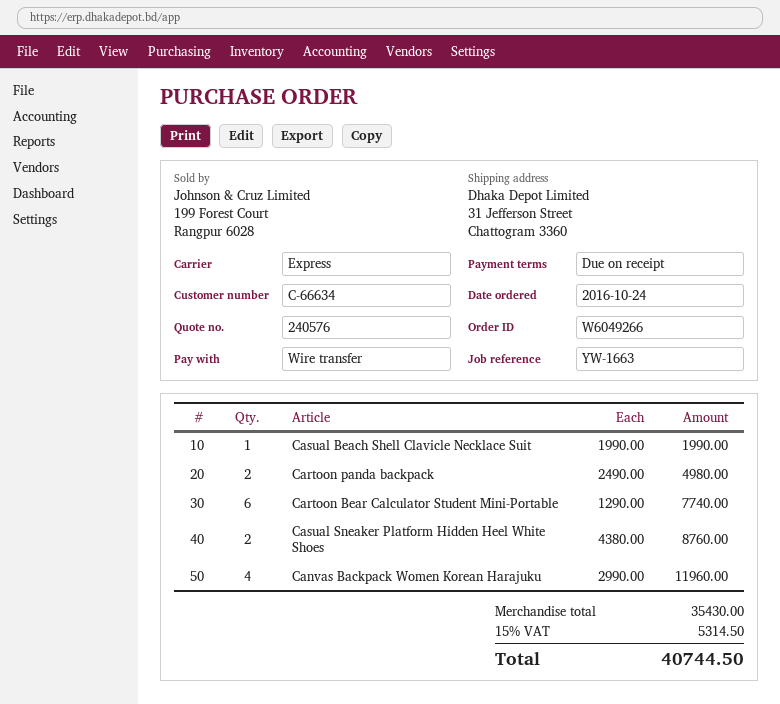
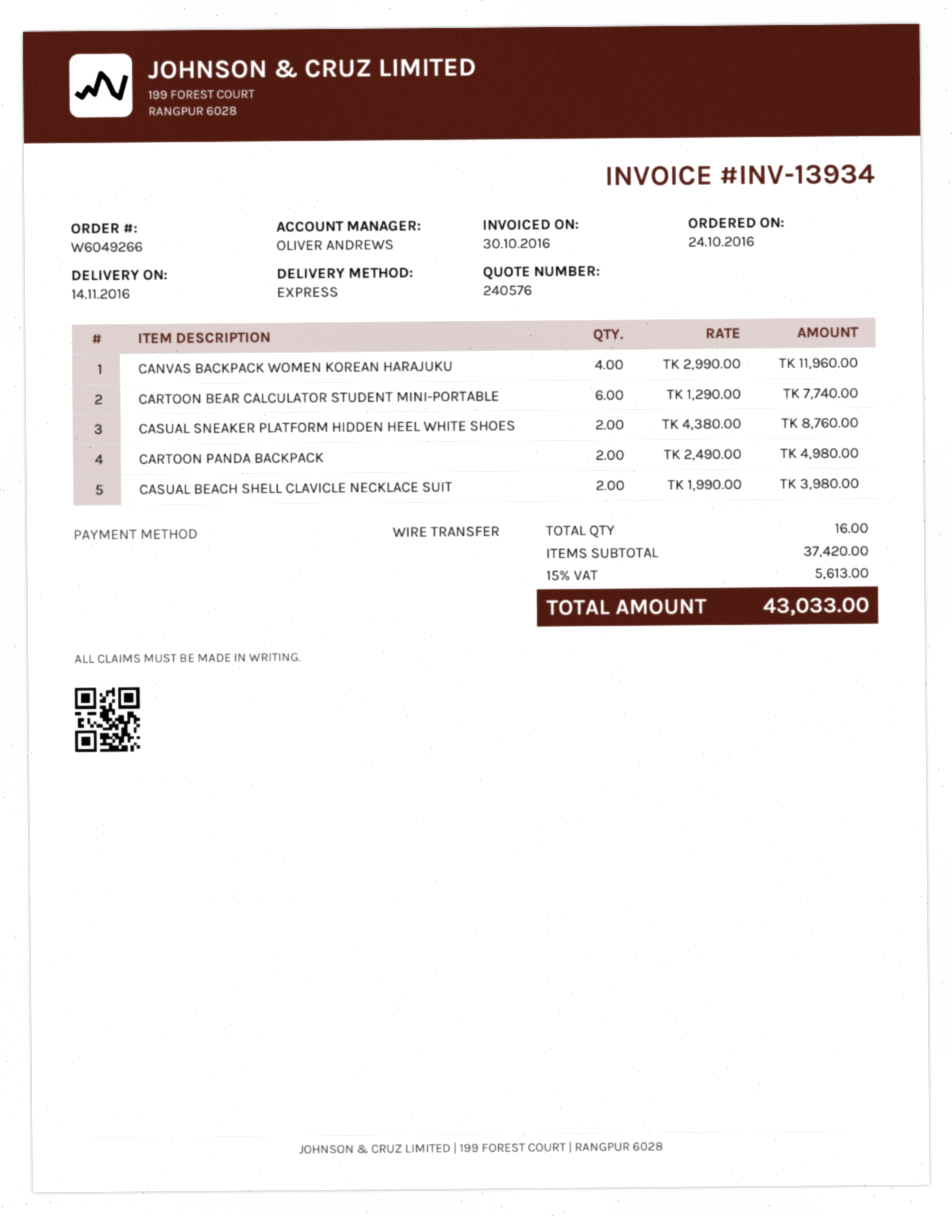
Casual Beach Shell Clavicle Necklace Suit: 1 x 1990.00 = 1990.00 -> 2 x 1990.00 = 3980.00
subtotal: 35430.00 -> 37420.00
tax: 15% = 5314.50 -> 15% = 5613.00
total: 40744.50 -> 43033.00

